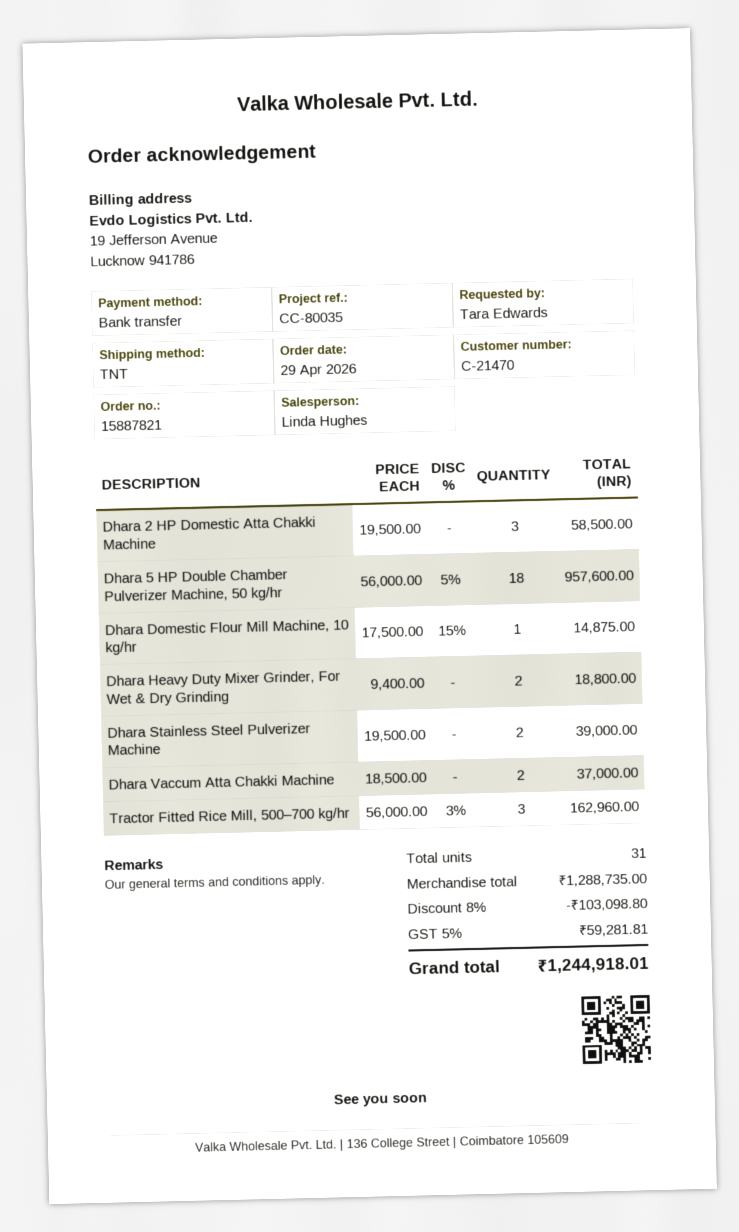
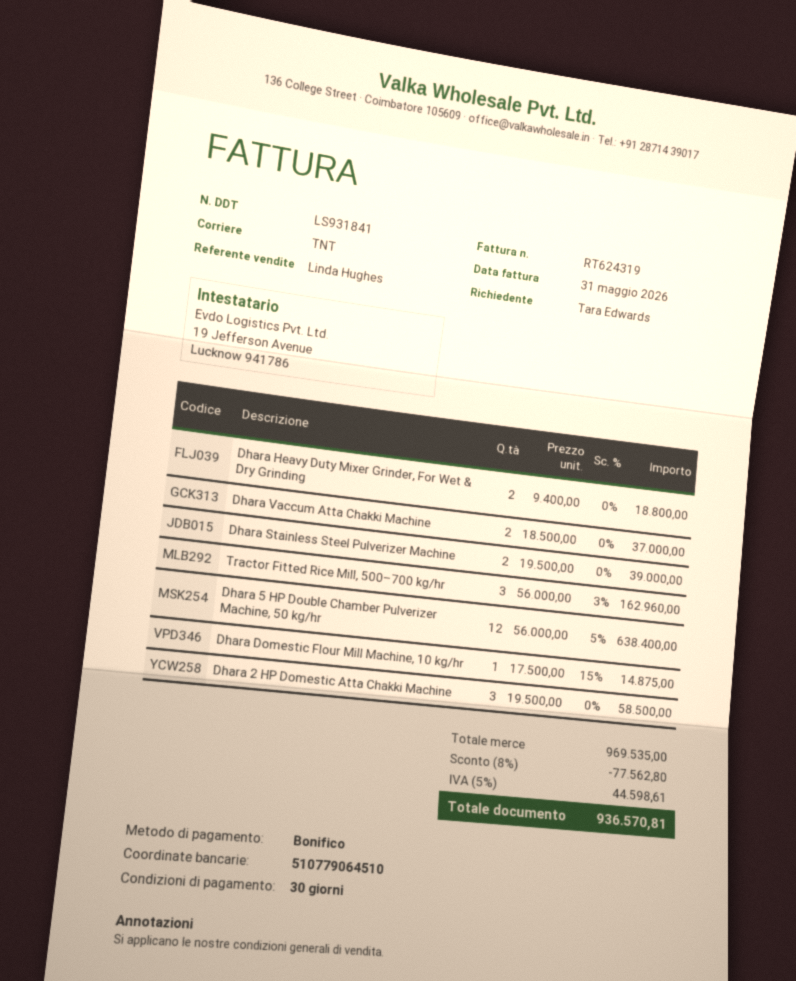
Dhara 5 HP Double Chamber Pulverizer Machine, 50 kg/hr: 18 x 56000.00 - 5% = 957600.00 -> 12 x 56000.00 - 5% = 638400.00
subtotal: 1288735.00 -> 969535.00
discount: 8% = 103098.80 -> 8% = 77562.80
tax: 5% = 59281.81 -> 5% = 44598.61
total: 1244918.01 -> 936570.81

